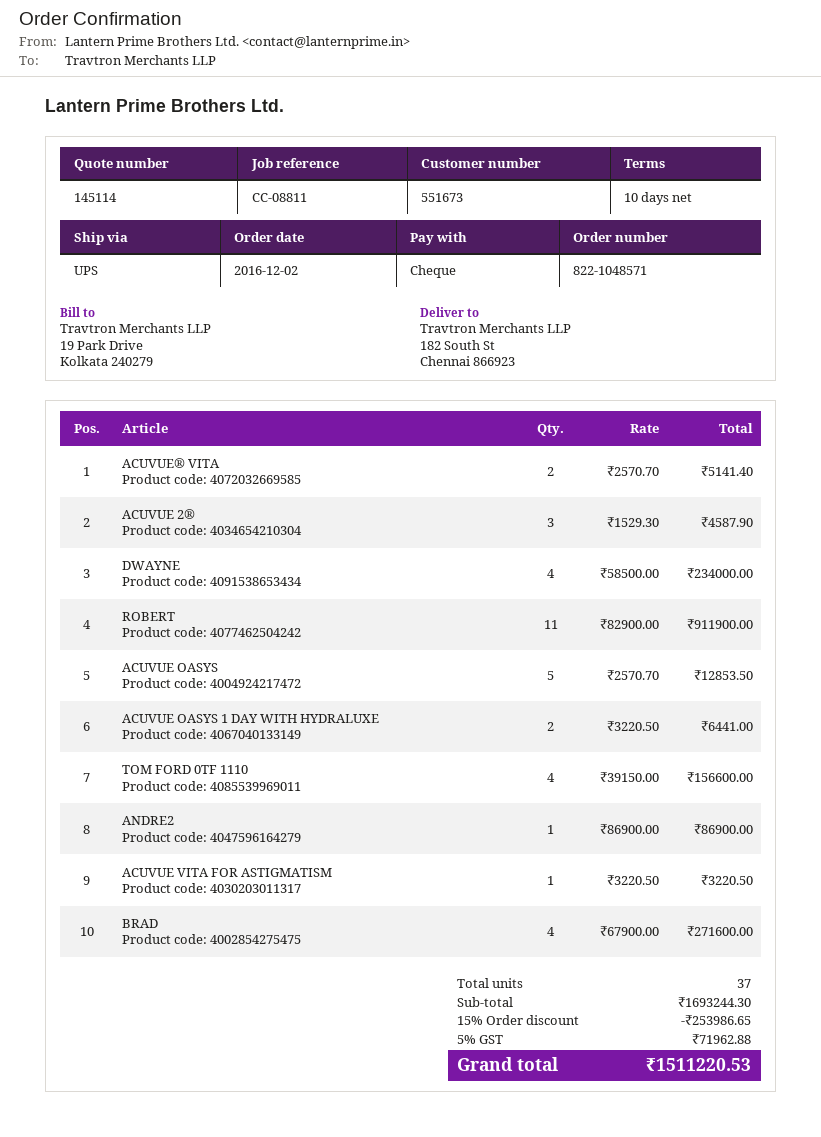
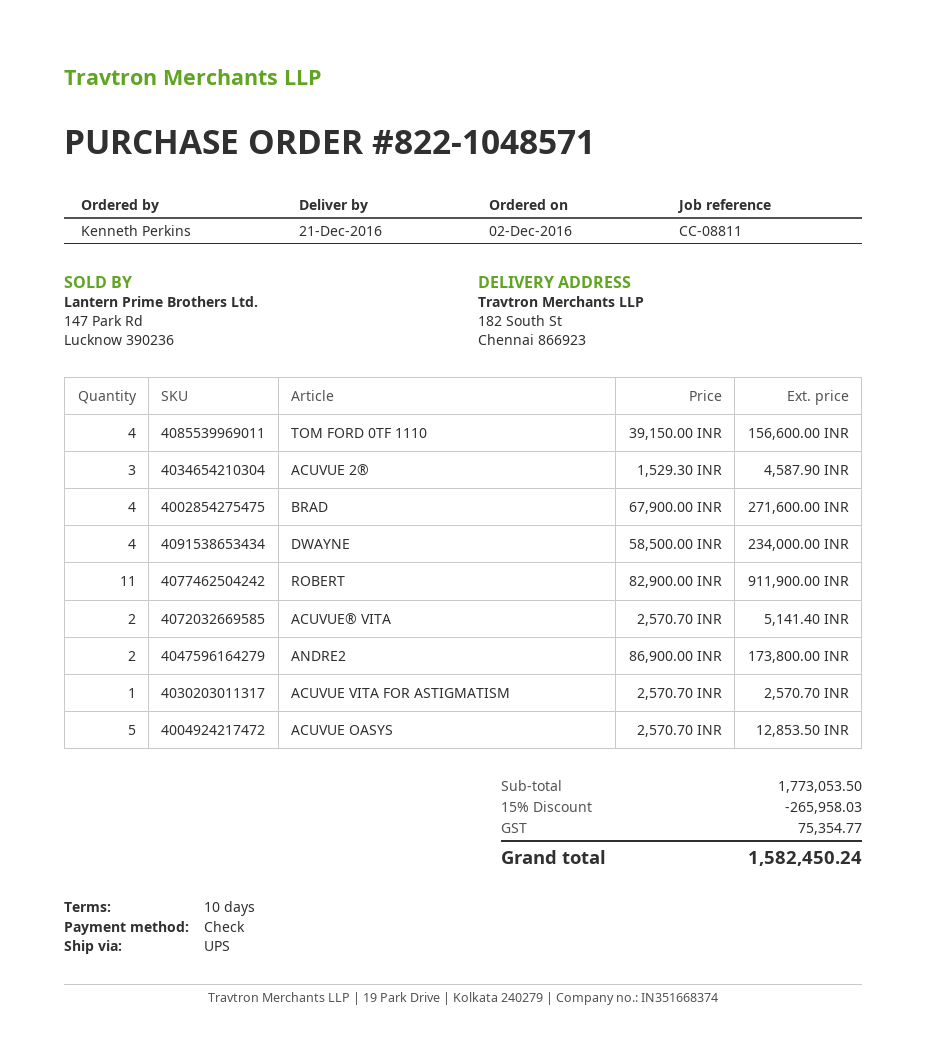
ACUVUE OASYS 1 DAY WITH HYDRALUXE: 2 x 3220.50 = 6441.00 -> none
ANDRE2: 1 x 86900.00 = 86900.00 -> 2 x 86900.00 = 173800.00
ACUVUE VITA FOR ASTIGMATISM: 1 x 3220.50 = 3220.50 -> 1 x 2570.70 = 2570.70
subtotal: 1693244.30 -> 1773053.50
discount: 15% = 253986.65 -> 15% = 265958.03
tax: 71962.88 -> 75354.77
total: 1511220.53 -> 1582450.24

